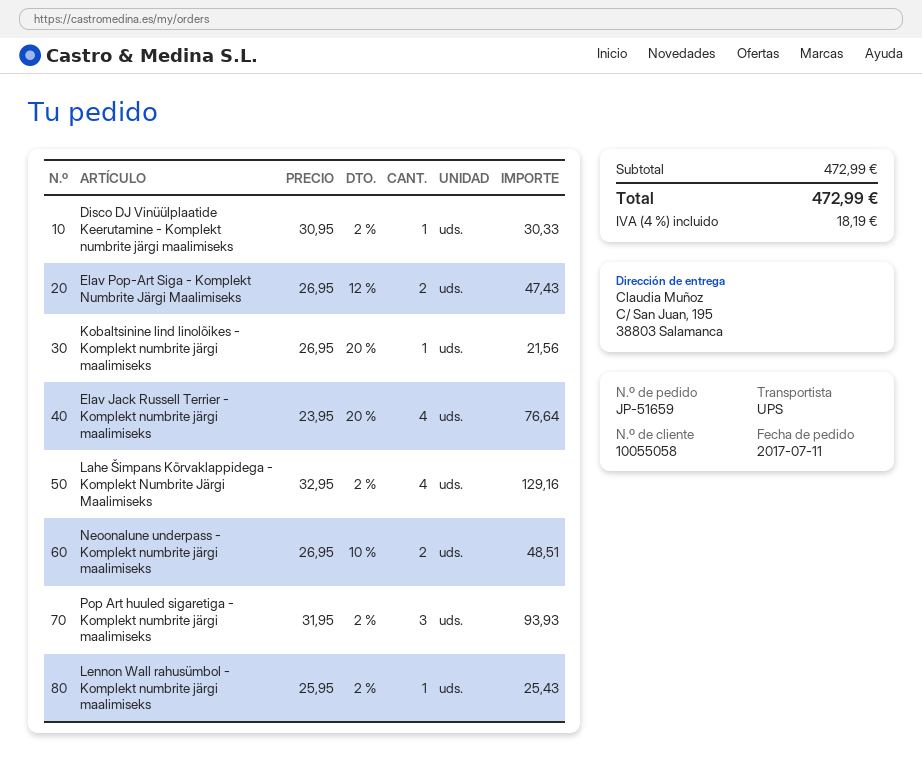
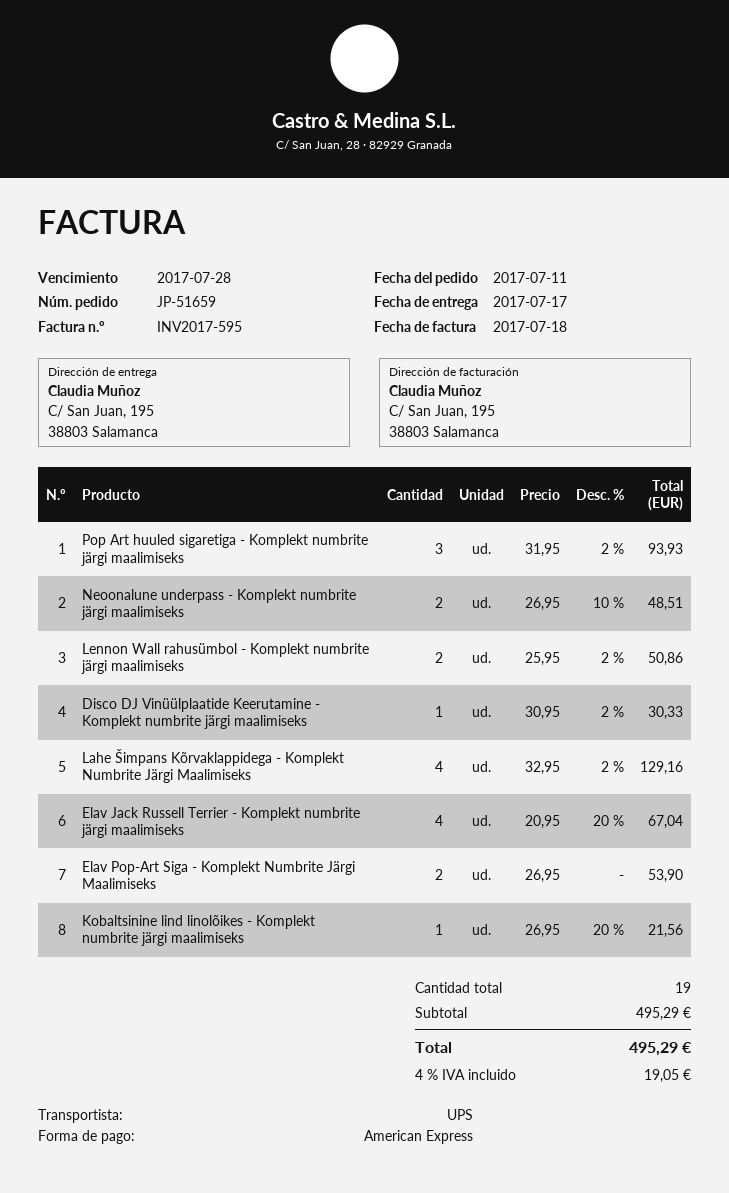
Elav Pop-Art Siga - Komplekt Numbrite Järgi Maalimiseks: 2 x 26.95 - 12% = 47.43 -> 2 x 26.95 = 53.90
Elav Jack Russell Terrier - Komplekt numbrite järgi maalimiseks: 4 x 23.95 - 20% = 76.64 -> 4 x 20.95 - 20% = 67.04
Lennon Wall rahusümbol - Komplekt numbrite järgi maalimiseks: 1 x 25.95 - 2% = 25.43 -> 2 x 25.95 - 2% = 50.86
subtotal: 472.99 -> 495.29
tax: 4% = 18.19 -> 4% = 19.05
total: 472.99 -> 495.29

